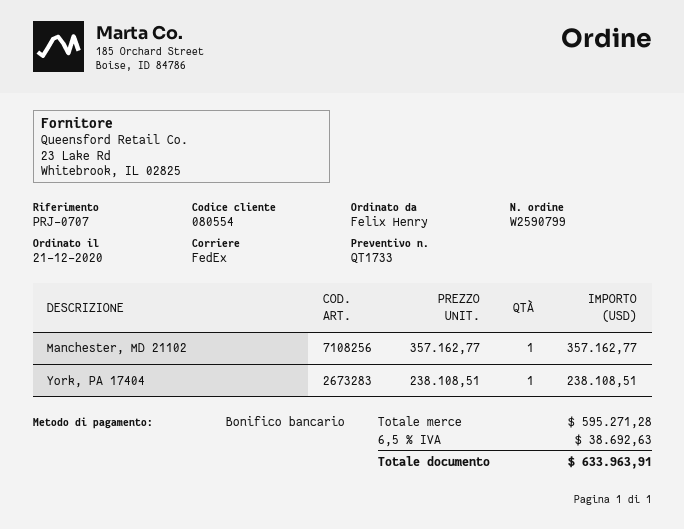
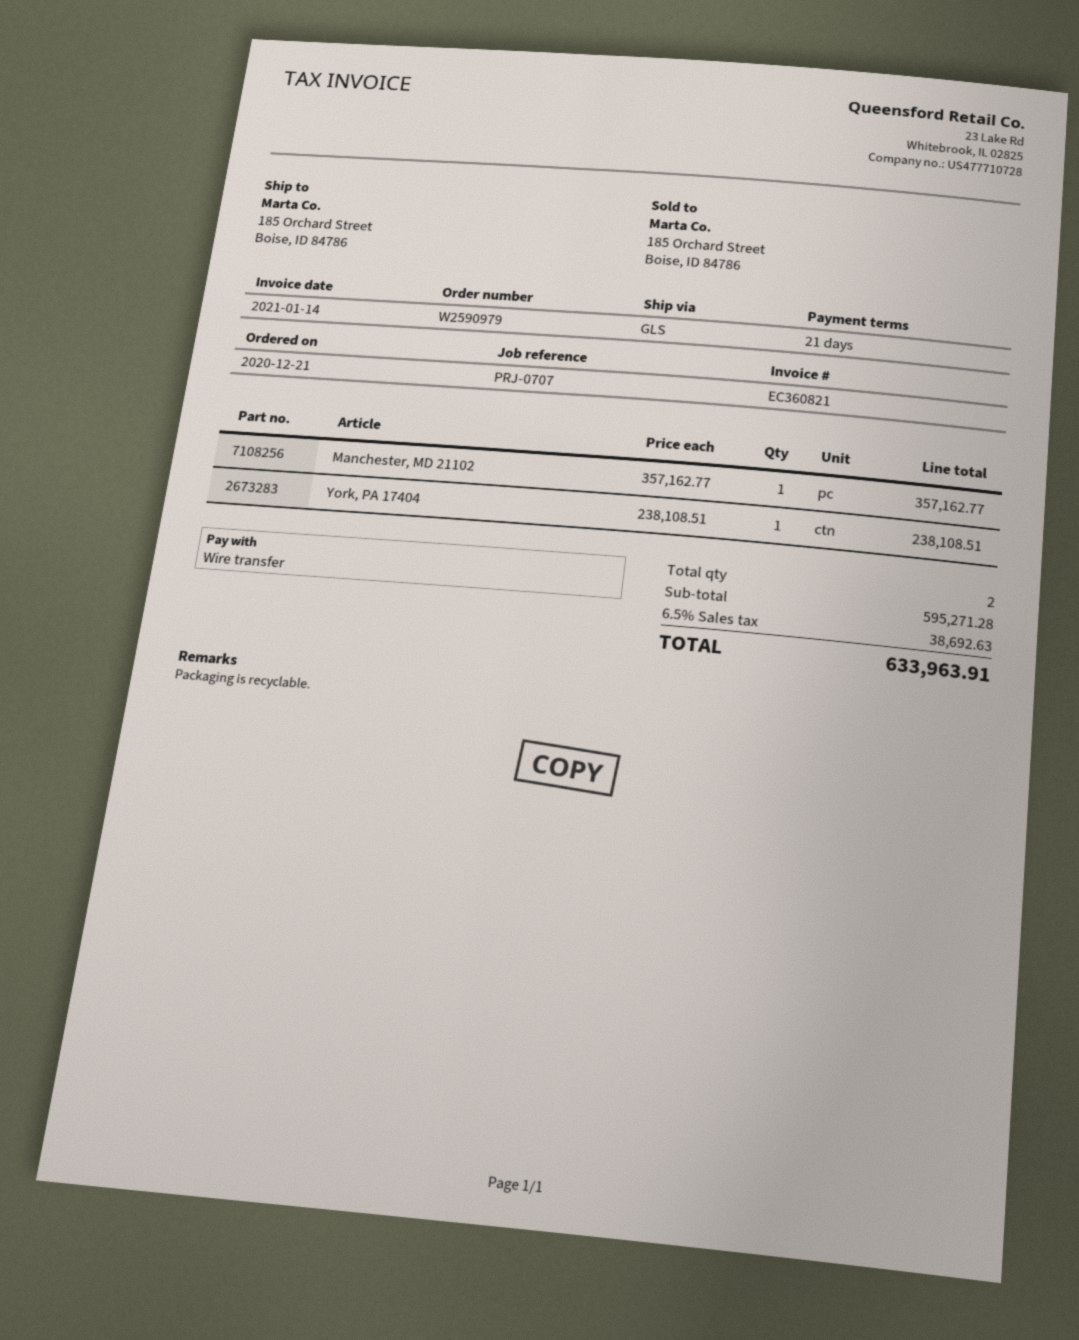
order number: W2590799 -> W2590979
shipping method: FedEx -> GLS

